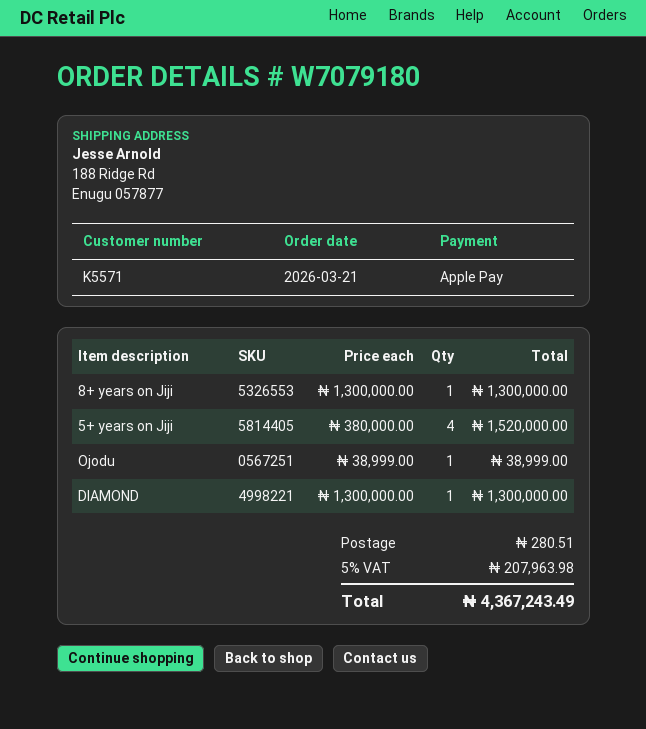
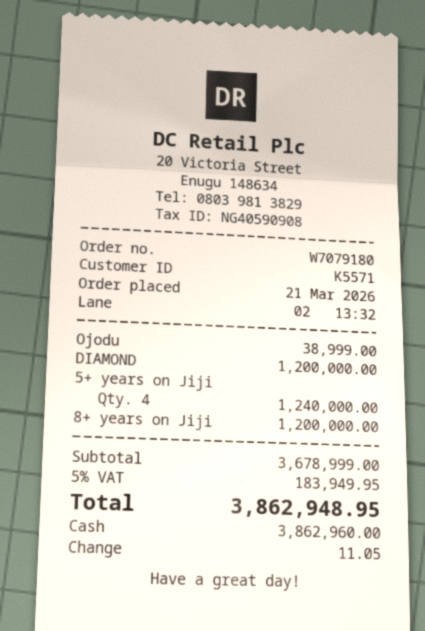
payment method: Apple Pay -> cash
8+ years on Jiji: 1 for 1300000.00 -> 1 for 1200000.00
5+ years on Jiji: 4 for 1520000.00 -> 4 for 1240000.00
DIAMOND: 1 for 1300000.00 -> 1 for 1200000.00
shipping: 280.51 -> none
tax: 5% = 207963.98 -> 5% = 183949.95
total: 4367243.49 -> 3862948.95

